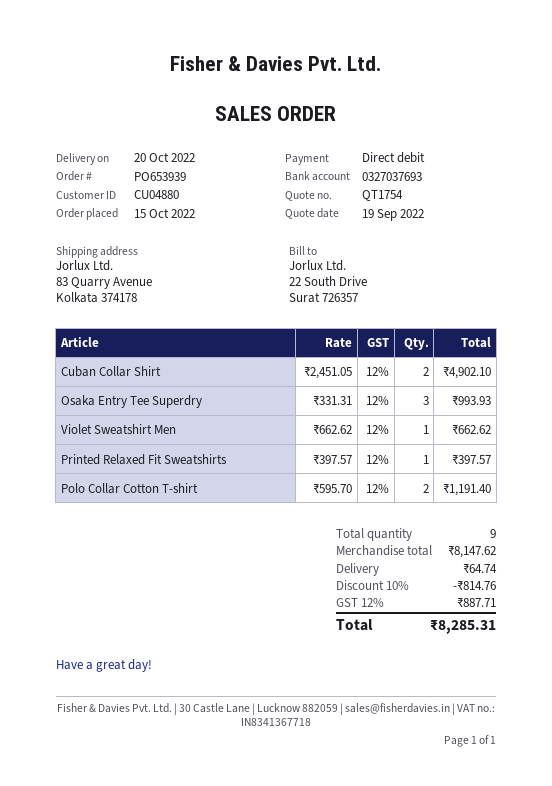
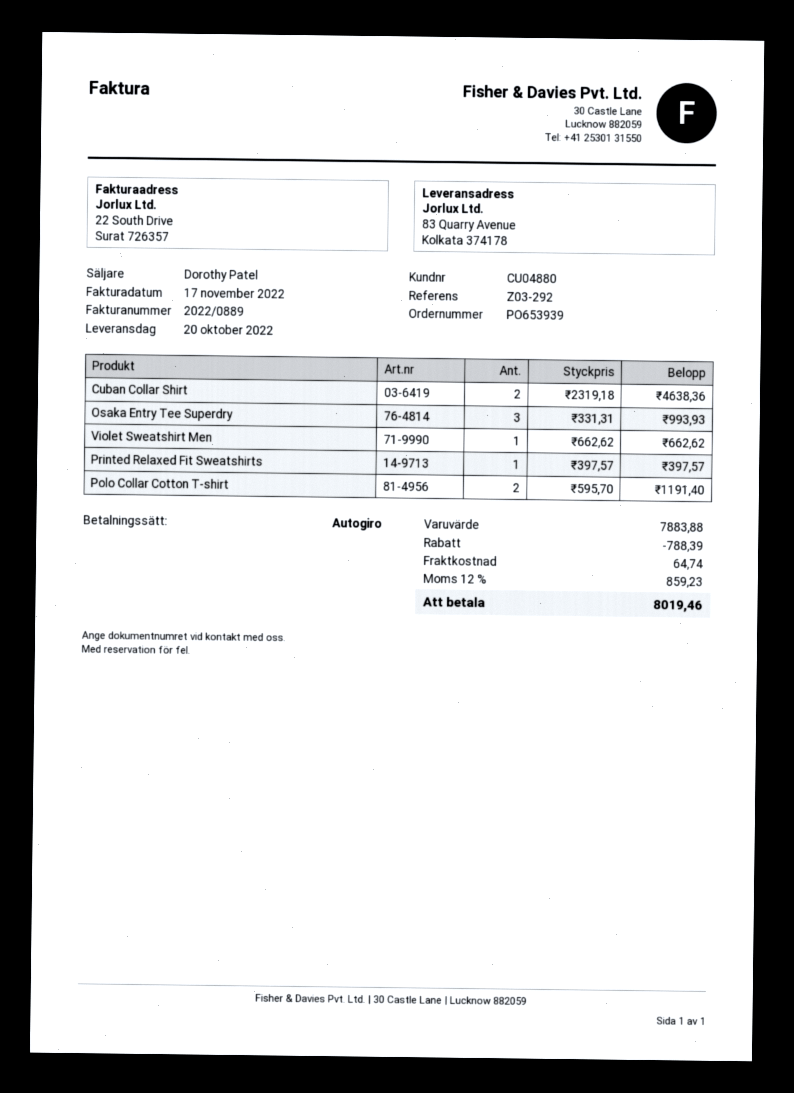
Cuban Collar Shirt: 2 x 2451.05 = 4902.10 -> 2 x 2319.18 = 4638.36
subtotal: 8147.62 -> 7883.88
discount: 814.76 -> 788.39
tax: 12% = 887.71 -> 12% = 859.23
total: 8285.31 -> 8019.46

